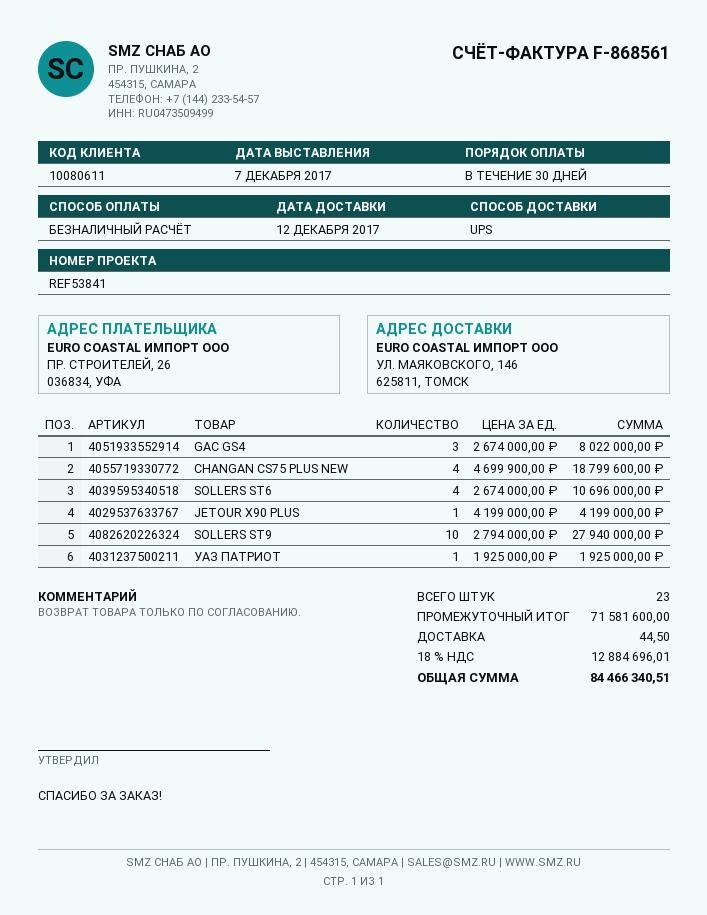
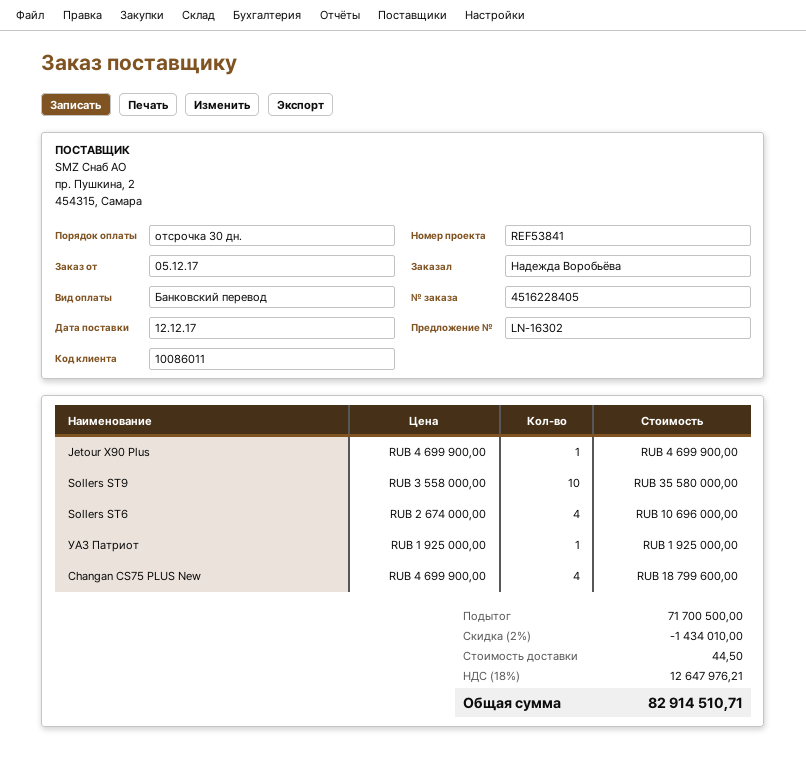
customer number: 10080611 -> 10086011
GAC GS4: 3 x 2674000.00 = 8022000.00 -> none
JETOUR X90 PLUS: 1 x 4199000.00 = 4199000.00 -> 1 x 4699900.00 = 4699900.00
SOLLERS ST9: 10 x 2794000.00 = 27940000.00 -> 10 x 3558000.00 = 35580000.00
subtotal: 71581600.00 -> 71700500.00
discount: none -> 2% = 1434010.00
tax: 18% = 12884696.01 -> 18% = 12647976.21
total: 84466340.51 -> 82914510.71

